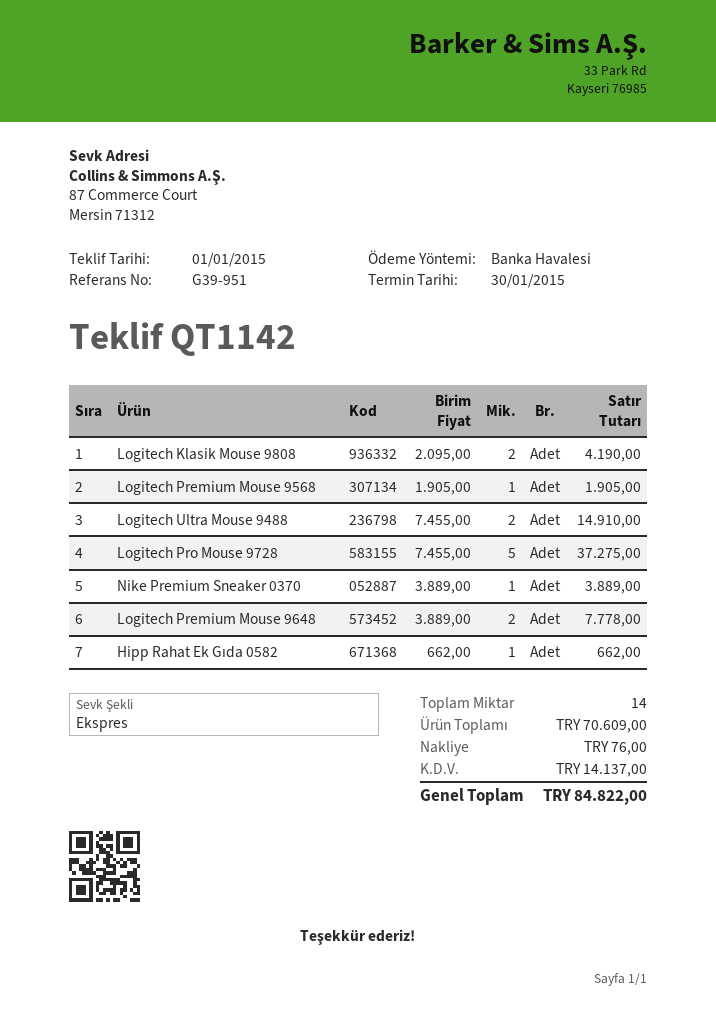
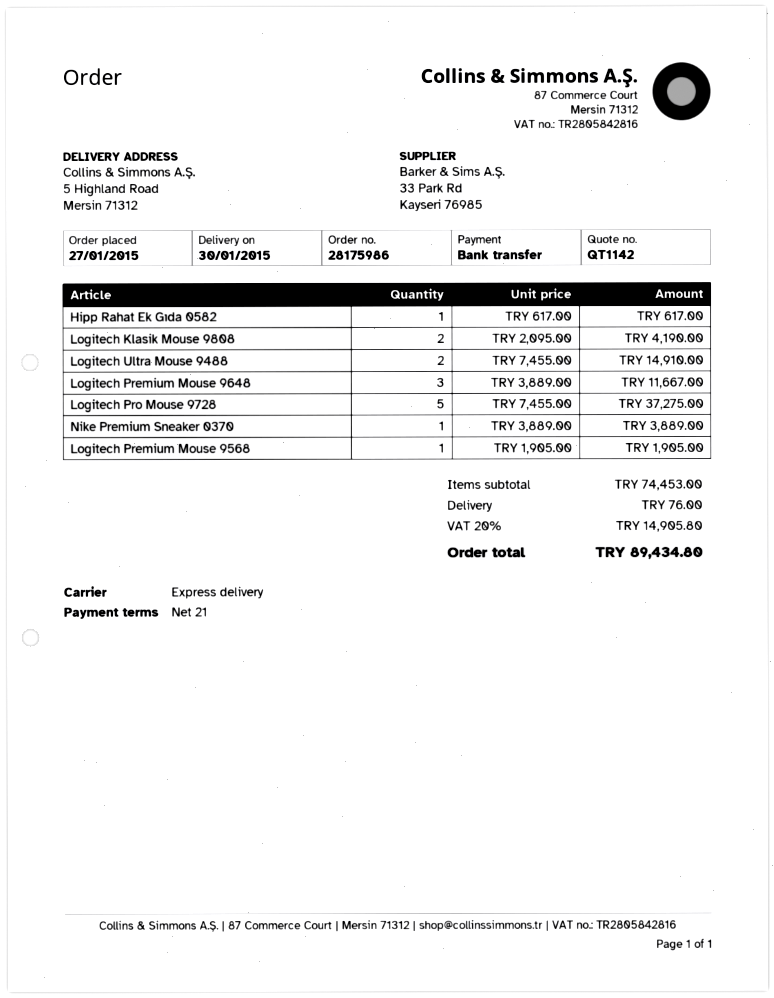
ship to: 87 Commerce Court, Mersin 71312 -> 5 Highland Road, Mersin 71312
Logitech Premium Mouse 9648: 2 x 3889.00 = 7778.00 -> 3 x 3889.00 = 11667.00
Hipp Rahat Ek Gıda 0582: 1 x 662.00 = 662.00 -> 1 x 617.00 = 617.00
subtotal: 70609.00 -> 74453.00
tax: 14137.00 -> 14905.80
total: 84822.00 -> 89434.80

